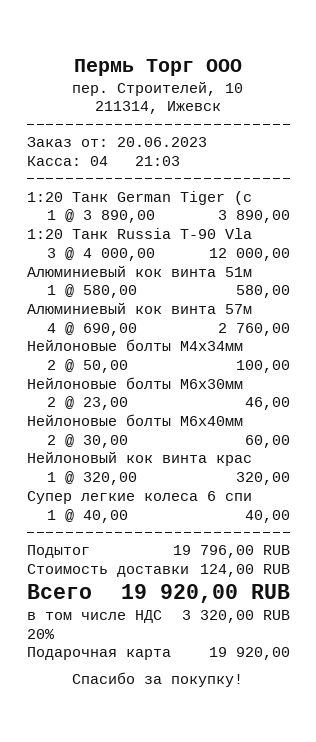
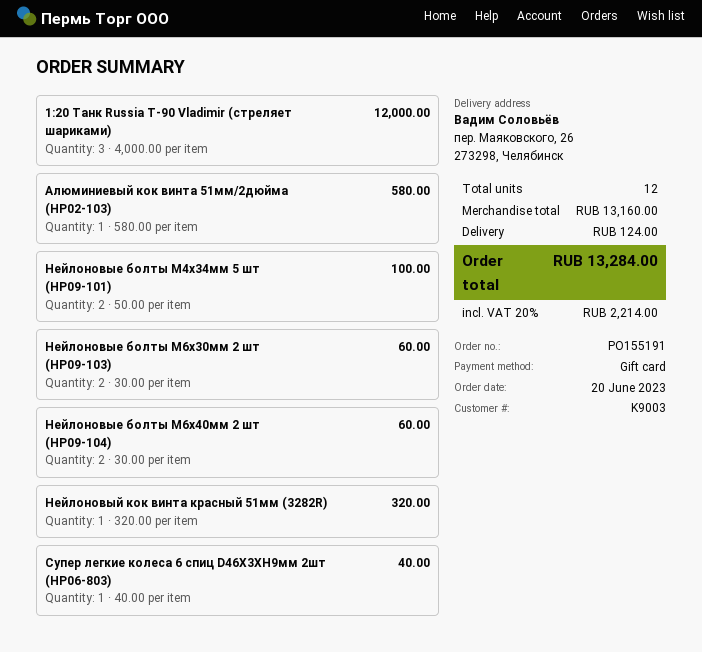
1:20 Танк German Tiger (с: 1 x 3890.00 = 3890.00 -> none
Алюминиевый кок винта 57м: 4 x 690.00 = 2760.00 -> none
Нейлоновые болты М6х30мм: 2 x 23.00 = 46.00 -> 2 x 30.00 = 60.00
subtotal: 19796.00 -> 13160.00
tax: 20% = 3320.00 -> 20% = 2214.00
total: 19920.00 -> 13284.00

